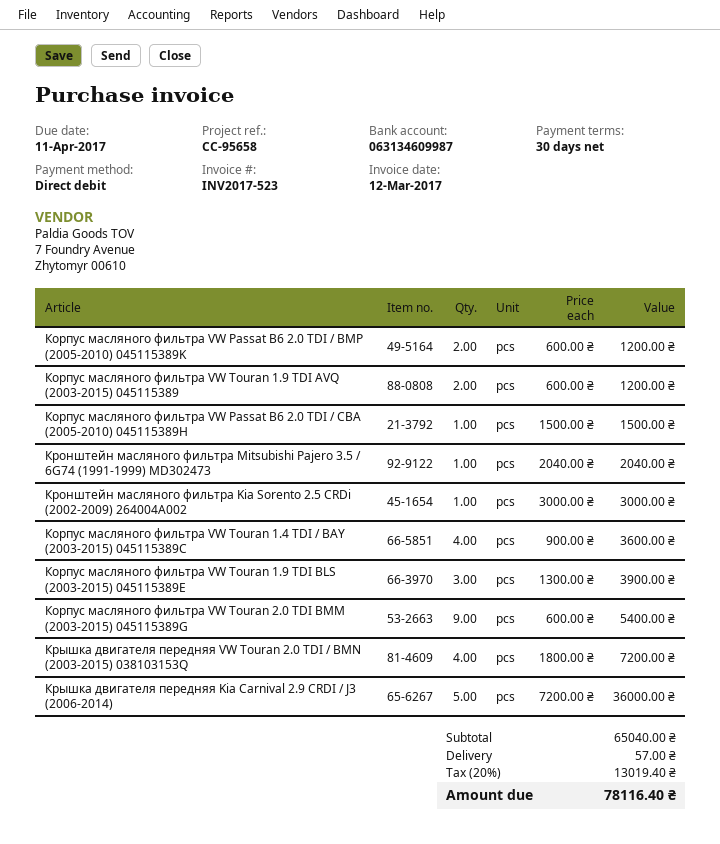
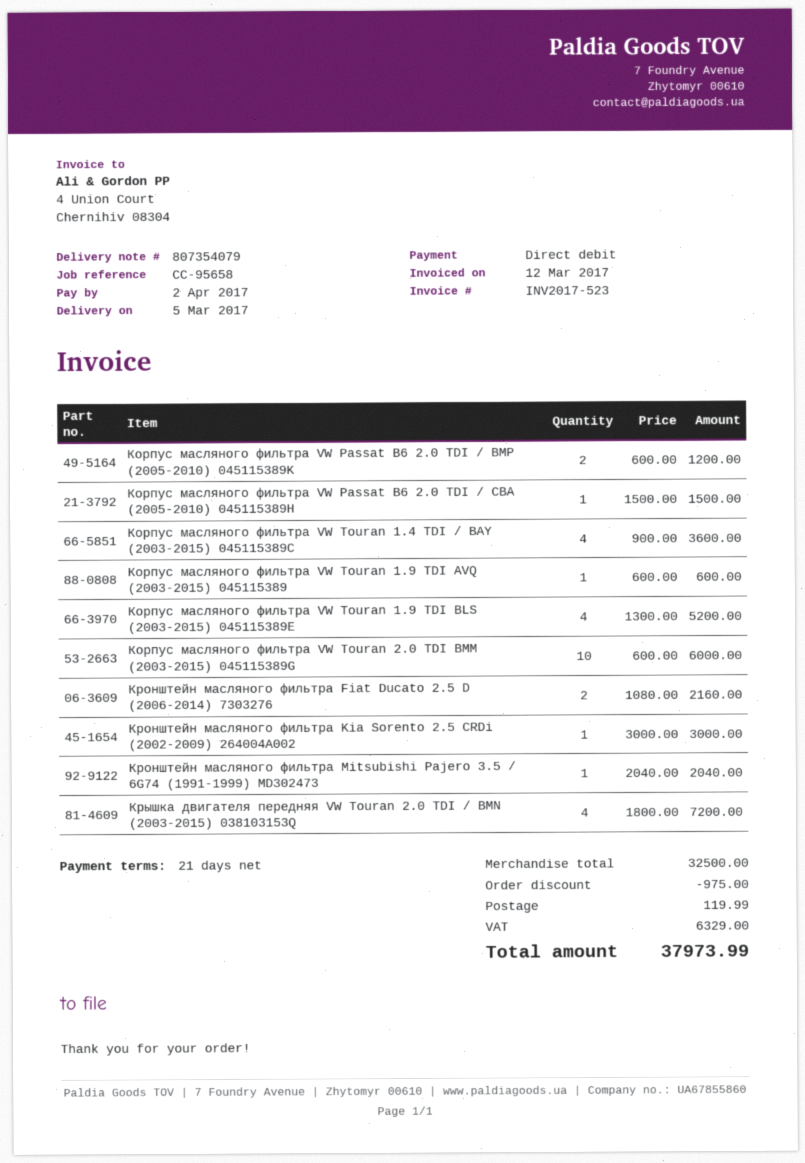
payment terms: 30 days -> 21 days
due date: 2017-04-11 -> 2017-04-02
Корпус масляного фильтра VW Touran 1.9 TDI AVQ (2003-2015) 045115389: 2 x 600.00 = 1200.00 -> 1 x 600.00 = 600.00
Корпус масляного фильтра VW Touran 1.9 TDI BLS (2003-2015) 045115389E: 3 x 1300.00 = 3900.00 -> 4 x 1300.00 = 5200.00
Корпус масляного фильтра VW Touran 2.0 TDI BMM (2003-2015) 045115389G: 9 x 600.00 = 5400.00 -> 10 x 600.00 = 6000.00
Крышка двигателя передняя Kia Carnival 2.9 CRDI / J3 (2006-2014): 5 x 7200.00 = 36000.00 -> none
Кронштейн масляного фильтра Fiat Ducato 2.5 D (2006-2014) 7303276: none -> 2 x 1080.00 = 2160.00
subtotal: 65040.00 -> 32500.00
discount: none -> 975.00
shipping: 57.00 -> 119.99
tax: 13019.40 -> 6329.00
total: 78116.40 -> 37973.99

